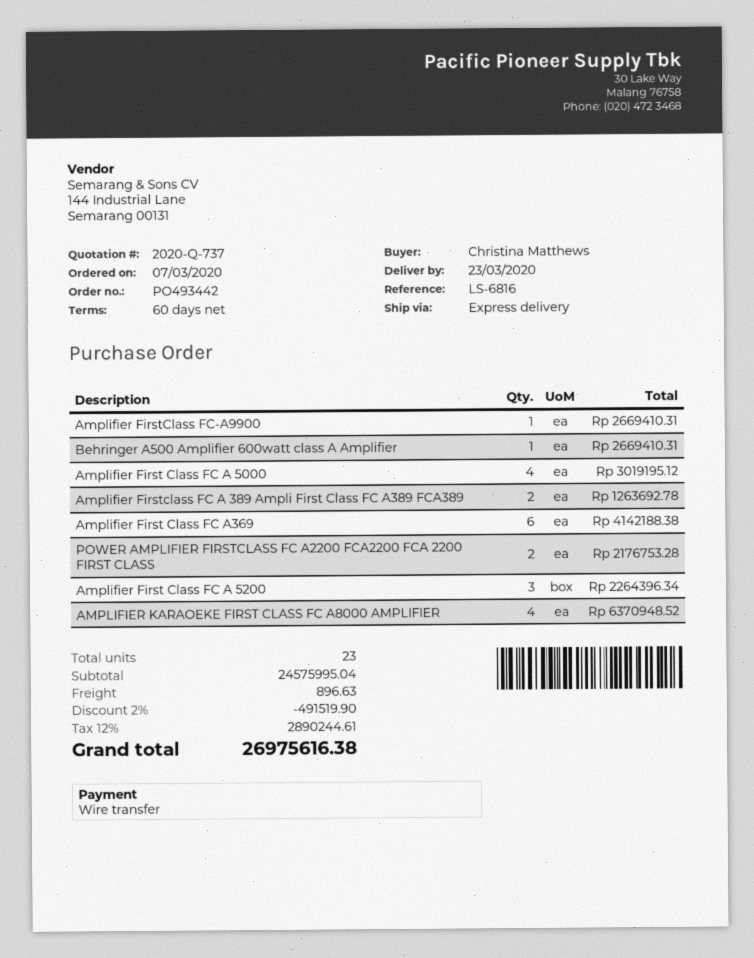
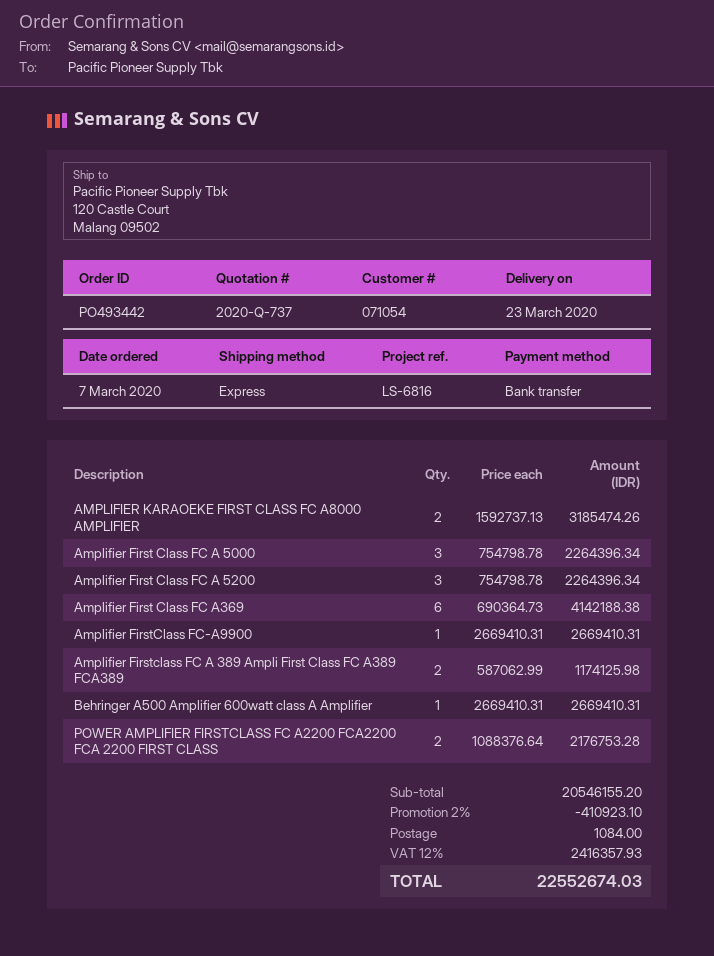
Amplifier First Class FC A 5000: 4 for 3019195.12 -> 3 for 2264396.34
Amplifier Firstclass FC A 389 Ampli First Class FC A389 FCA389: 2 for 1263692.78 -> 2 for 1174125.98
AMPLIFIER KARAOEKE FIRST CLASS FC A8000 AMPLIFIER: 4 for 6370948.52 -> 2 for 3185474.26
subtotal: 24575995.04 -> 20546155.20
discount: 2% = 491519.90 -> 2% = 410923.10
shipping: 896.63 -> 1084.00
tax: 12% = 2890244.61 -> 12% = 2416357.93
total: 26975616.38 -> 22552674.03

